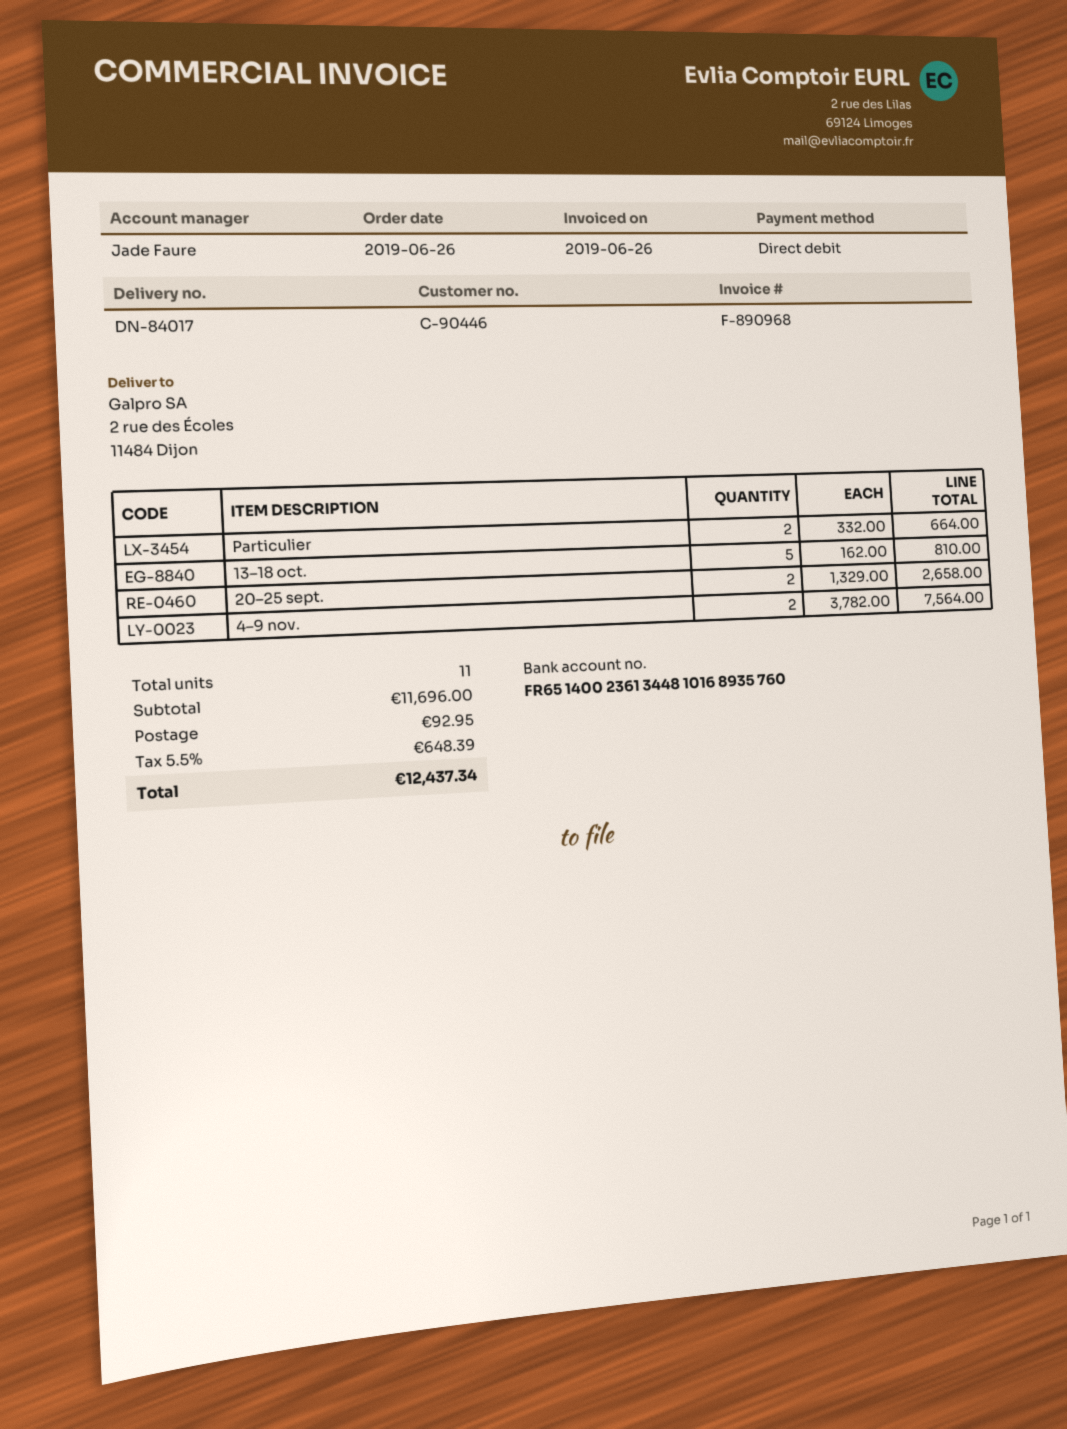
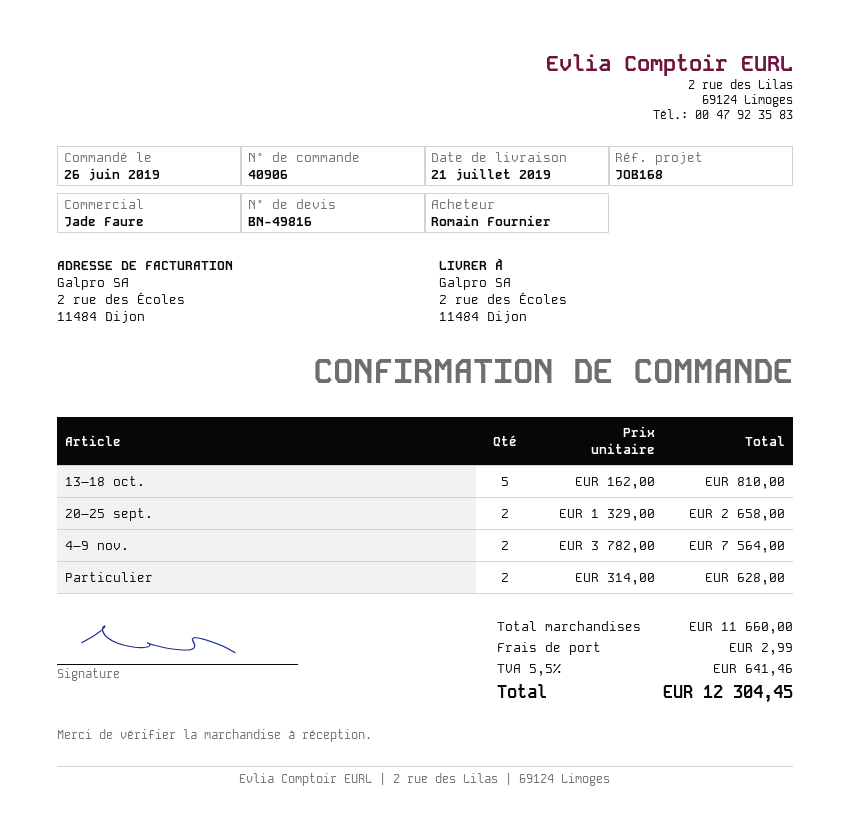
Particulier: 2 x 332.00 = 664.00 -> 2 x 314.00 = 628.00
subtotal: 11696.00 -> 11660.00
shipping: 92.95 -> 2.99
tax: 5.5% = 648.39 -> 5.5% = 641.46
total: 12437.34 -> 12304.45

